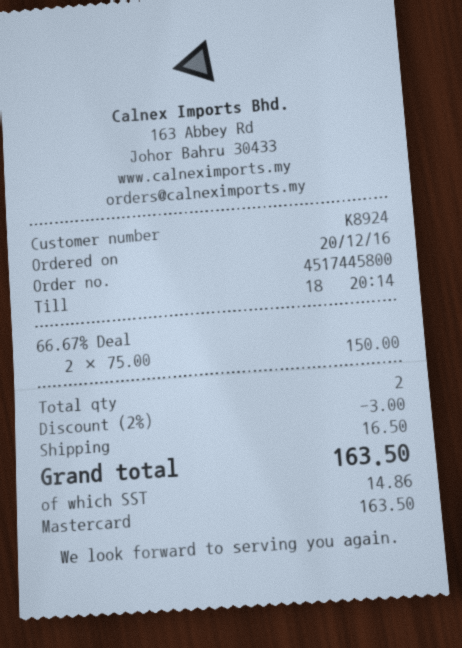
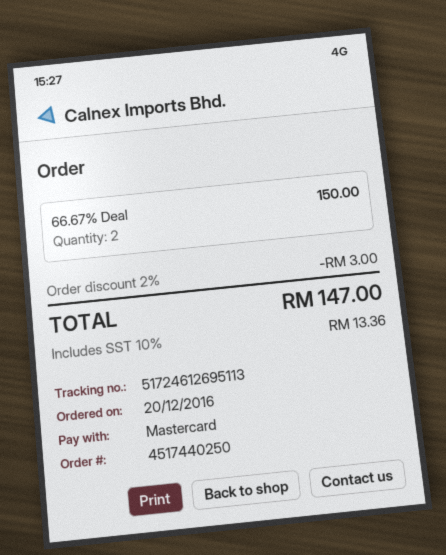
order number: 4517445800 -> 4517440250
shipping: 16.50 -> none
tax: 14.86 -> 13.36
total: 163.50 -> 147.00

